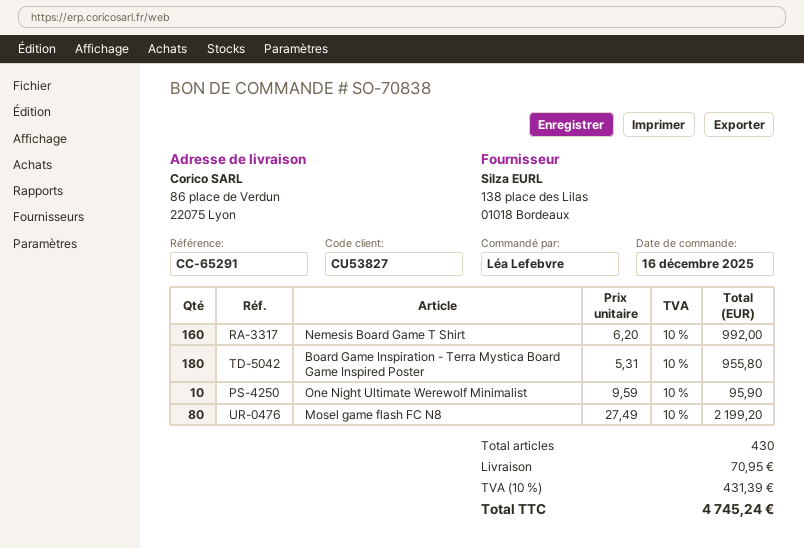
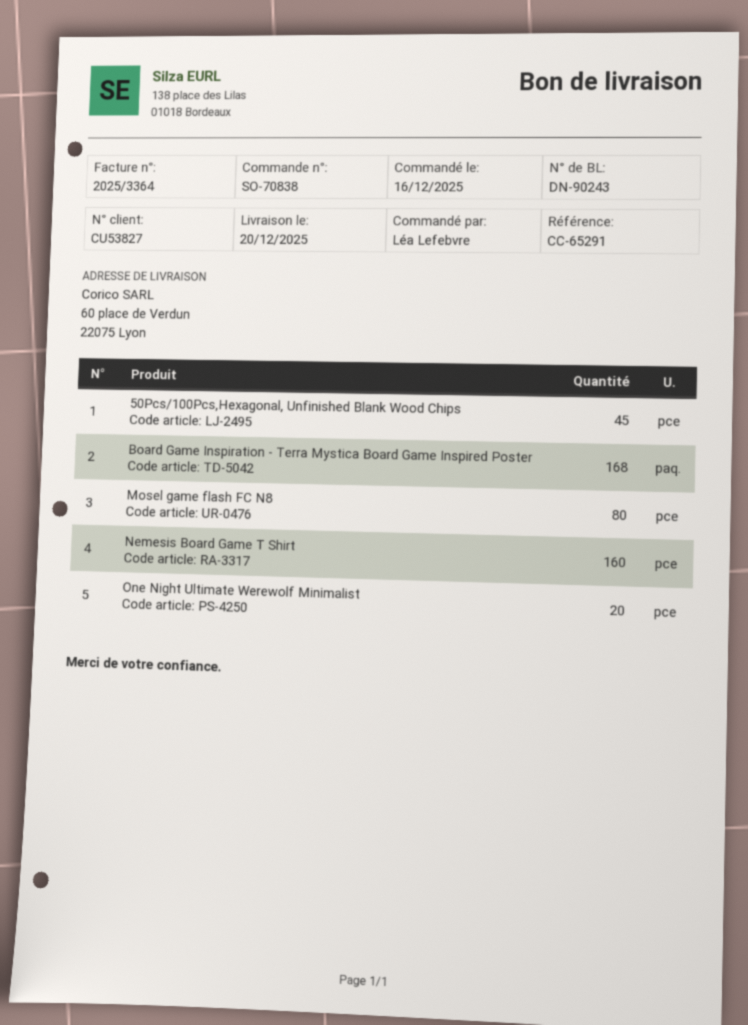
ship to: 86 place de Verdun, 22075 Lyon -> 60 place de Verdun, 22075 Lyon
Board Game Inspiration - Terra Mystica Board Game Inspired Poster: 180 -> 168
One Night Ultimate Werewolf Minimalist: 10 -> 20
50Pcs/100Pcs,Hexagonal, Unfinished Blank Wood Chips: none -> 45

